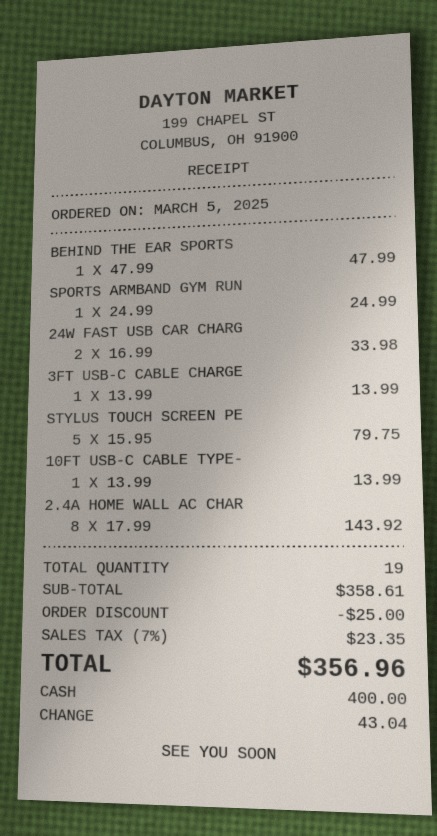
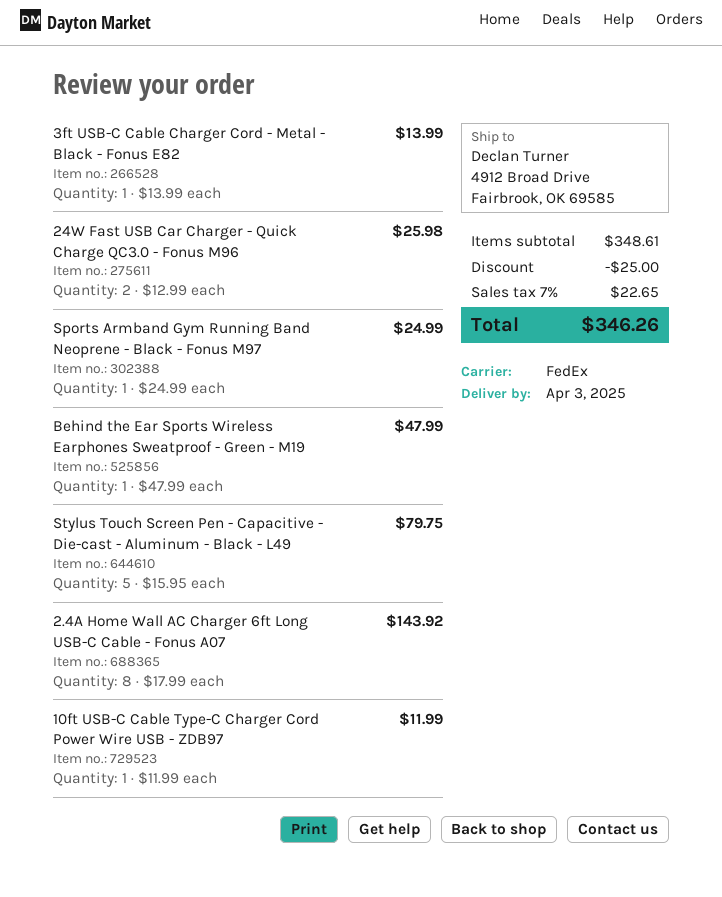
24W FAST USB CAR CHARG: 2 x 16.99 = 33.98 -> 2 x 12.99 = 25.98
10FT USB-C CABLE TYPE-: 1 x 13.99 = 13.99 -> 1 x 11.99 = 11.99
subtotal: 358.61 -> 348.61
tax: 7% = 23.35 -> 7% = 22.65
total: 356.96 -> 346.26

